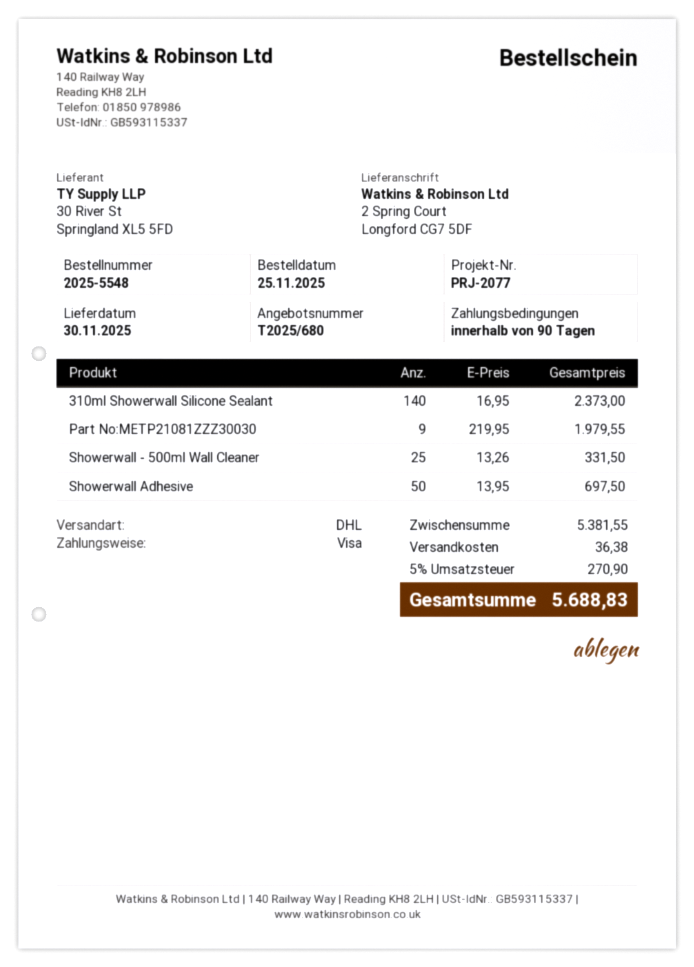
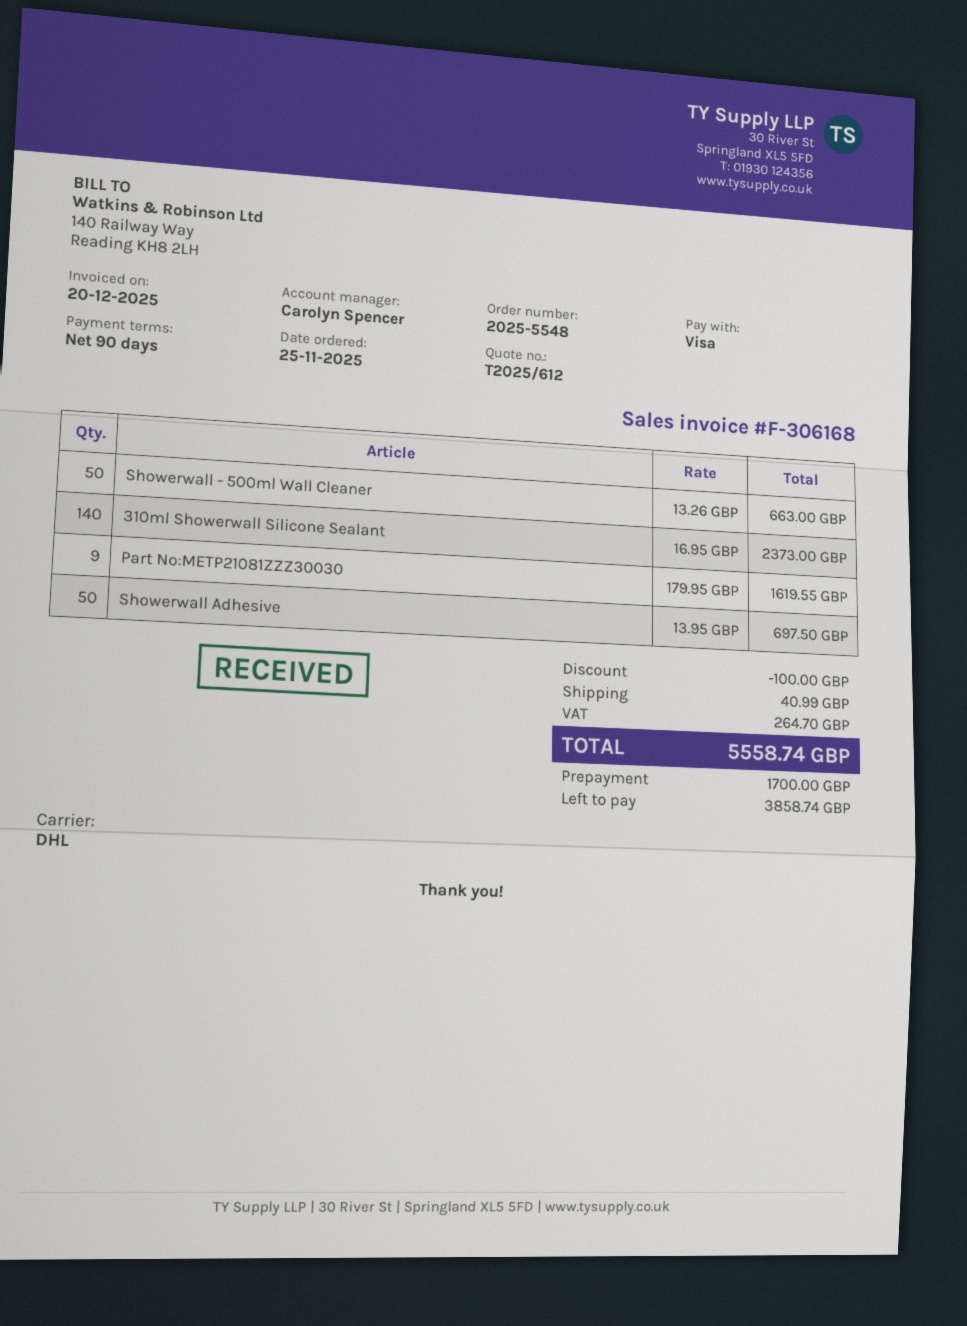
quote number: T2025/680 -> T2025/612
Part No:METP21081ZZZ30030: 9 x 219.95 = 1979.55 -> 9 x 179.95 = 1619.55
Showerwall - 500ml Wall Cleaner: 25 x 13.26 = 331.50 -> 50 x 13.26 = 663.00
discount: none -> 100.00
shipping: 36.38 -> 40.99
tax: 270.90 -> 264.70
total: 5688.83 -> 5558.74

